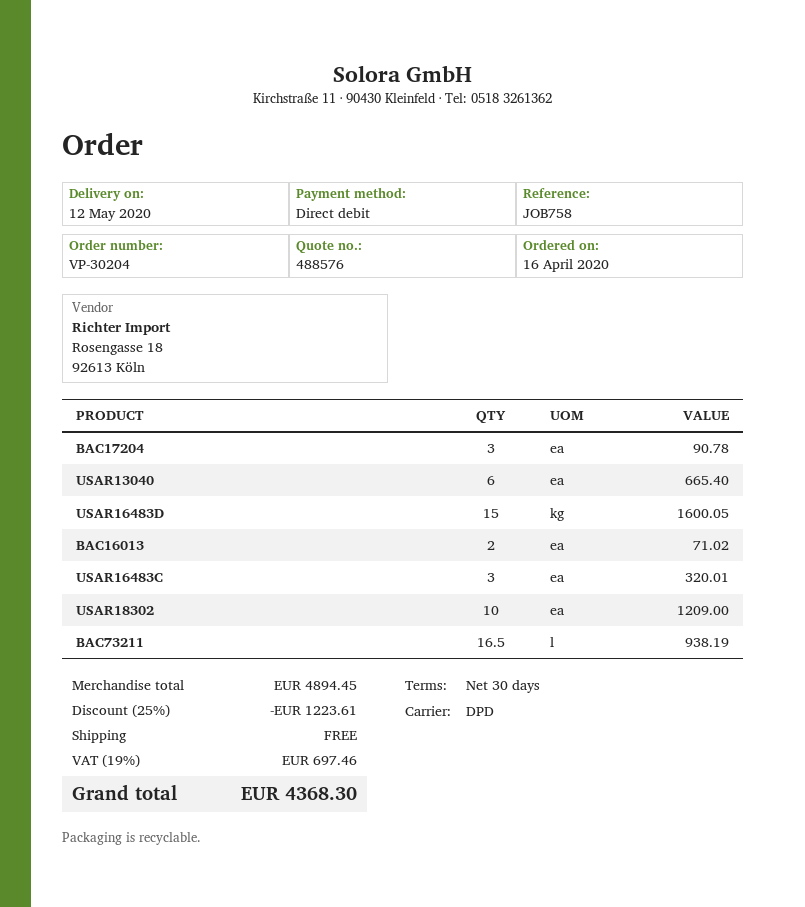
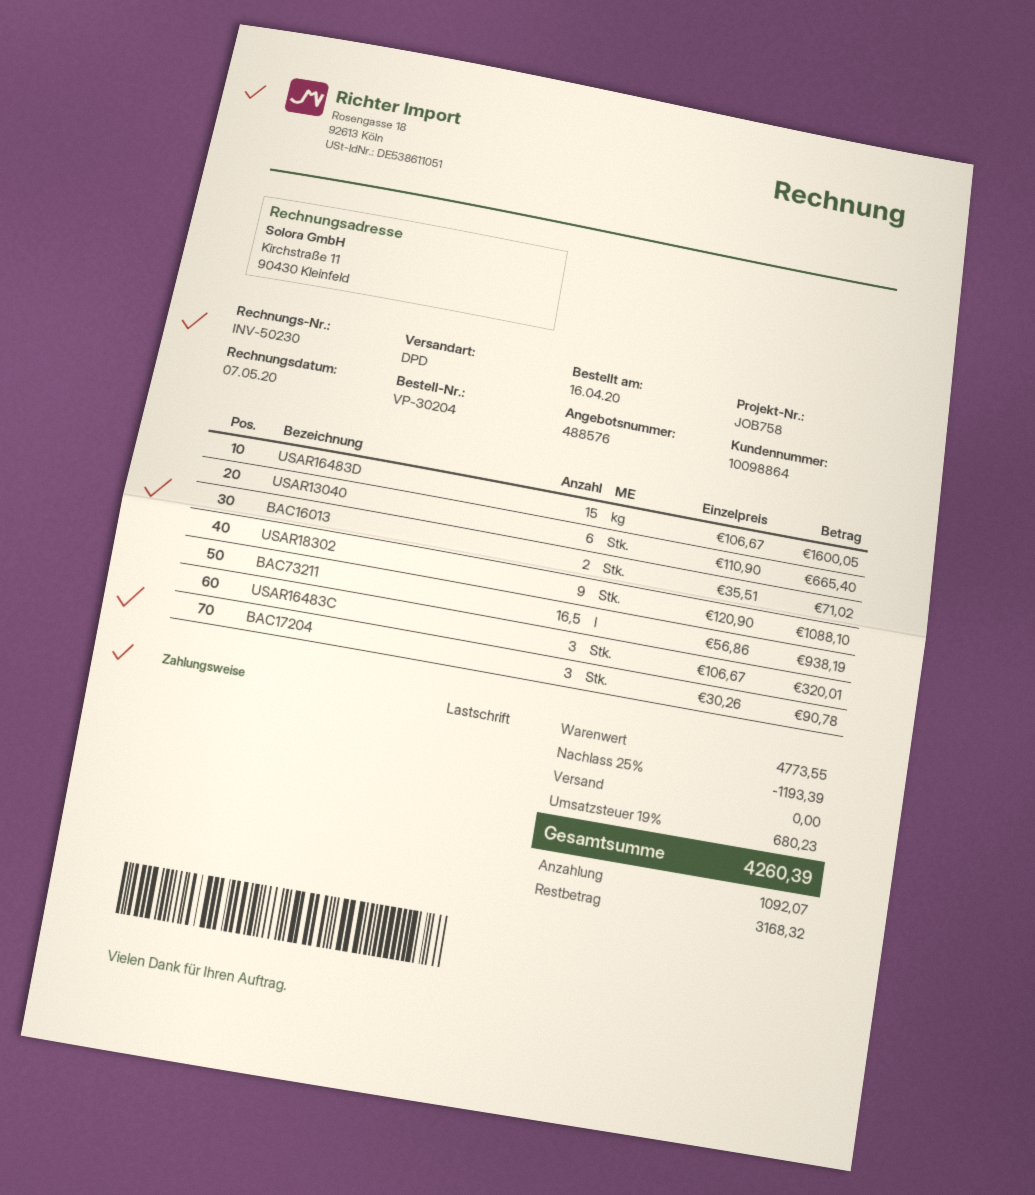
USAR18302: 10 for 1209.00 -> 9 for 1088.10
subtotal: 4894.45 -> 4773.55
discount: 25% = 1223.61 -> 25% = 1193.39
tax: 19% = 697.46 -> 19% = 680.23
total: 4368.30 -> 4260.39

